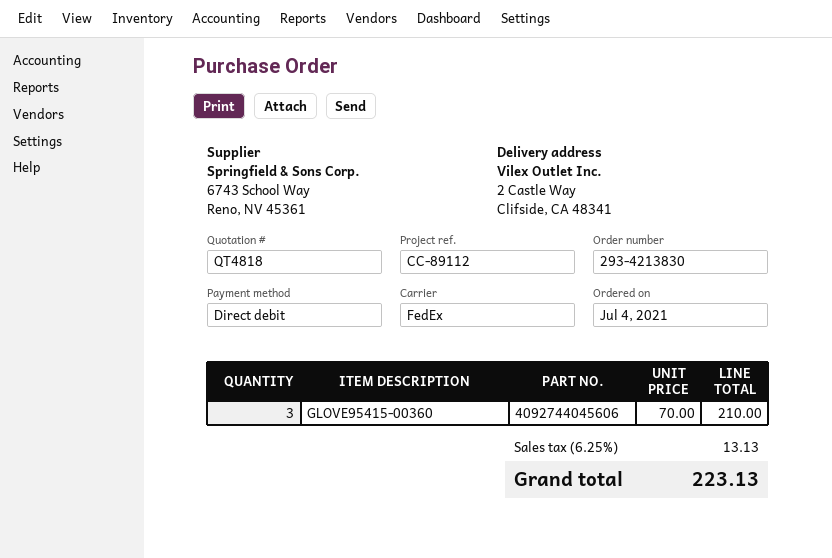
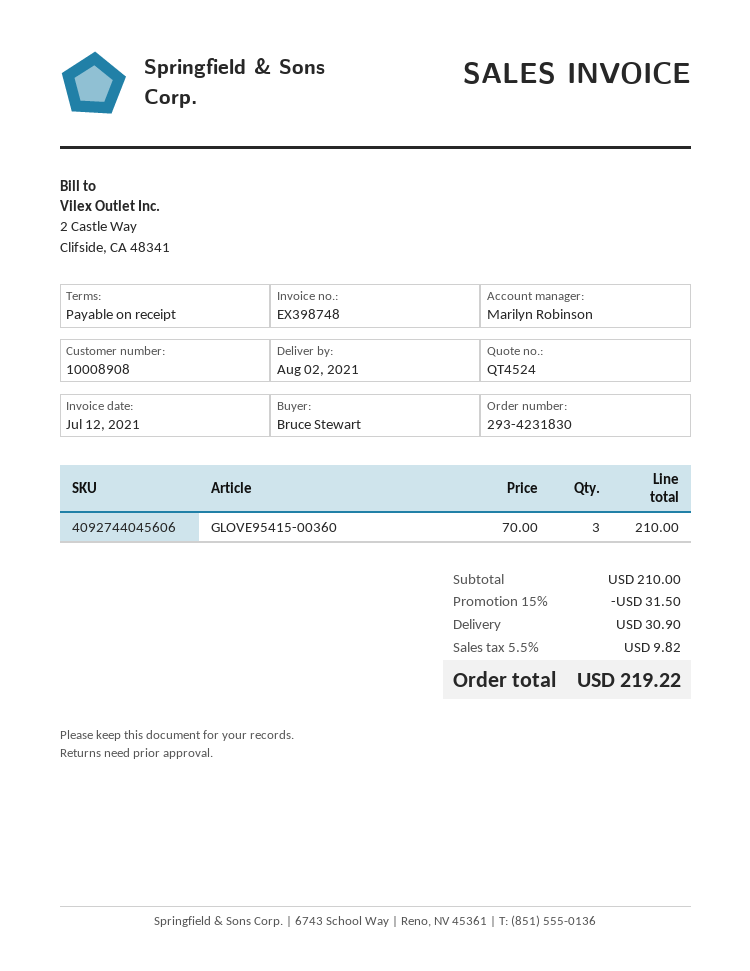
quote number: QT4818 -> QT4524
order number: 293-4213830 -> 293-4231830
discount: none -> 15% = 31.50
shipping: none -> 30.90
tax: 6.25% = 13.13 -> 5.5% = 9.82
total: 223.13 -> 219.22

